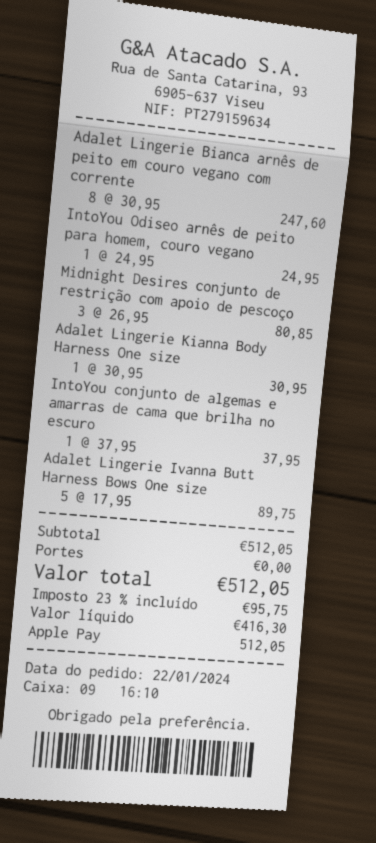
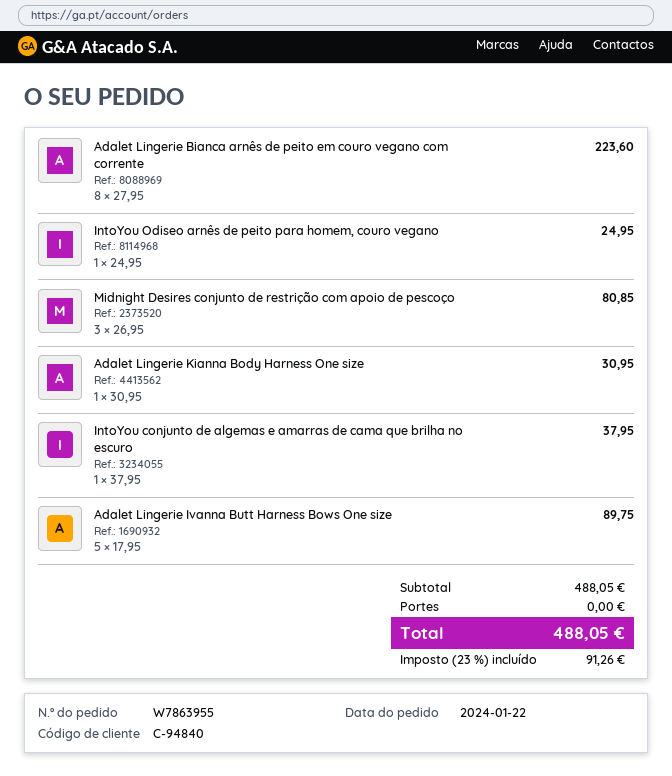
Adalet Lingerie Bianca arnês de peito em couro vegano com corrente: 8 x 30.95 = 247.60 -> 8 x 27.95 = 223.60
subtotal: 512.05 -> 488.05
tax: 23% = 95.75 -> 23% = 91.26
total: 512.05 -> 488.05

